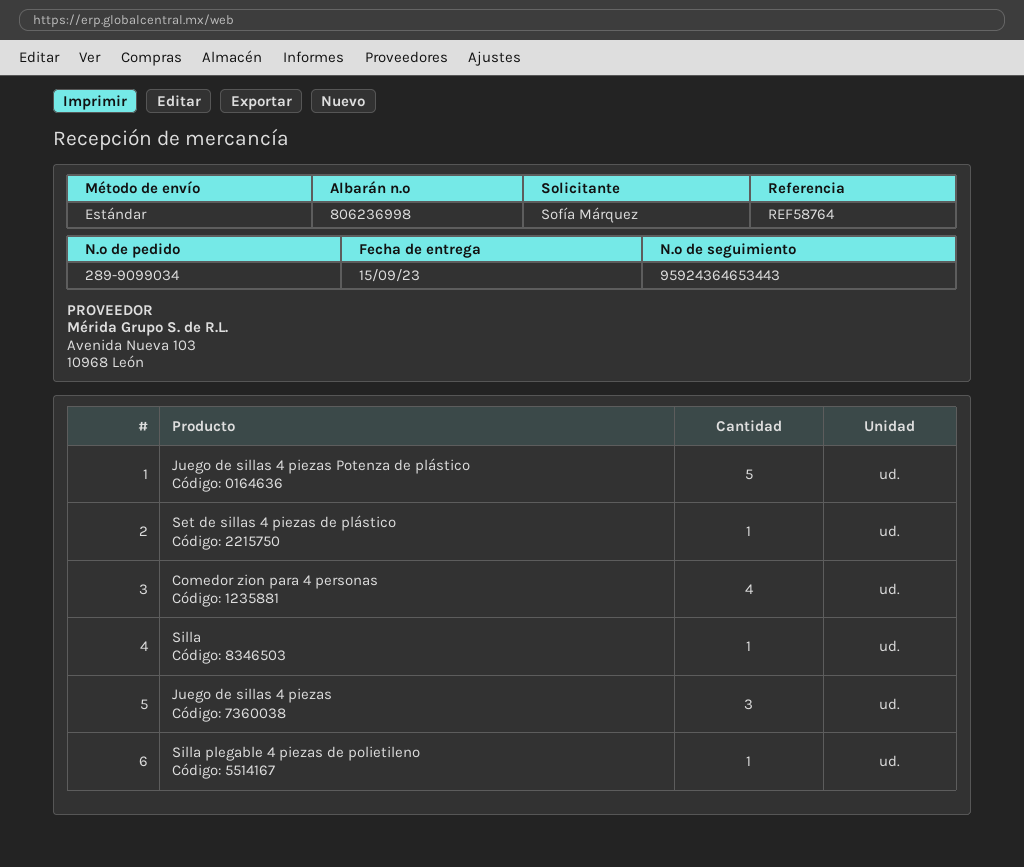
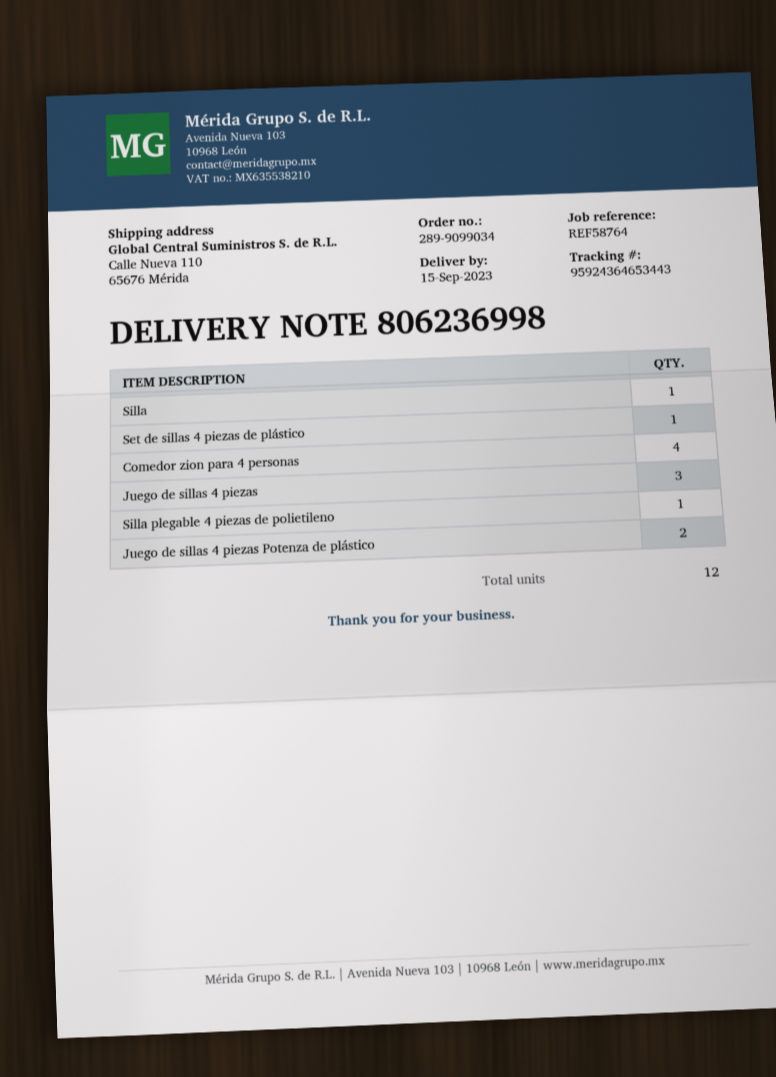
Juego de sillas 4 piezas Potenza de plástico: 5 -> 2

